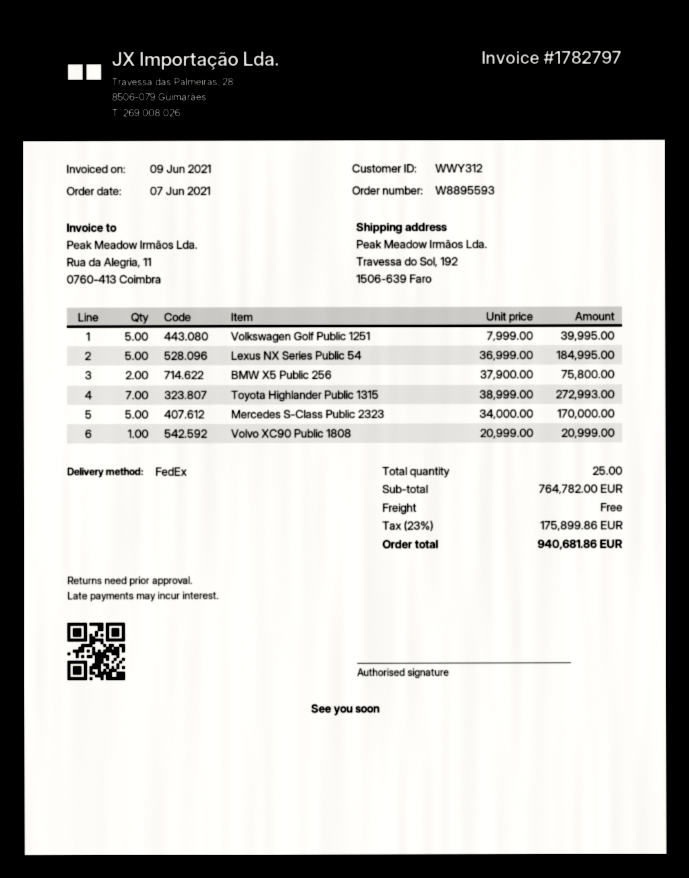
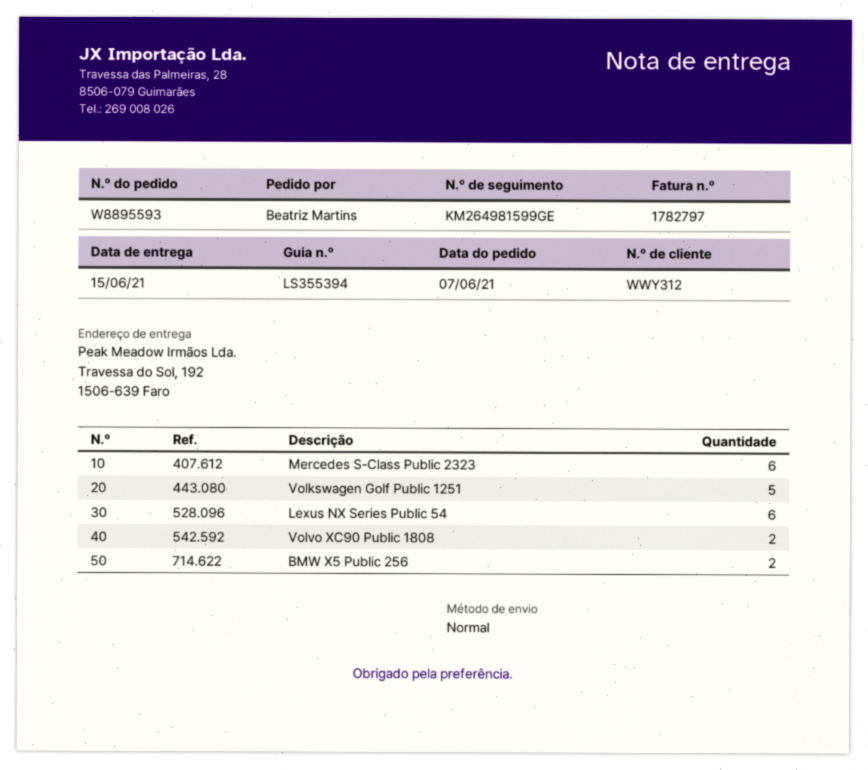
shipping method: FedEx -> standard
Lexus NX Series Public 54: 5 -> 6
Toyota Highlander Public 1315: 7 -> none
Mercedes S-Class Public 2323: 5 -> 6
Volvo XC90 Public 1808: 1 -> 2

